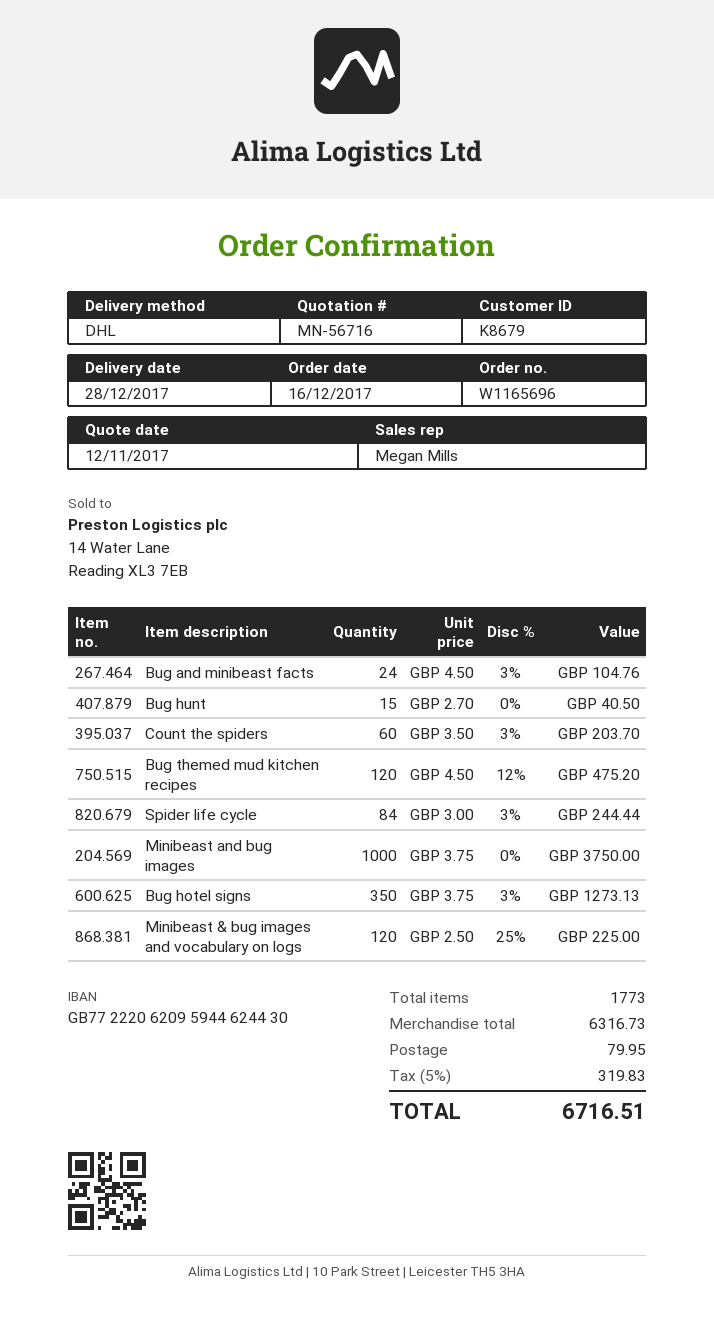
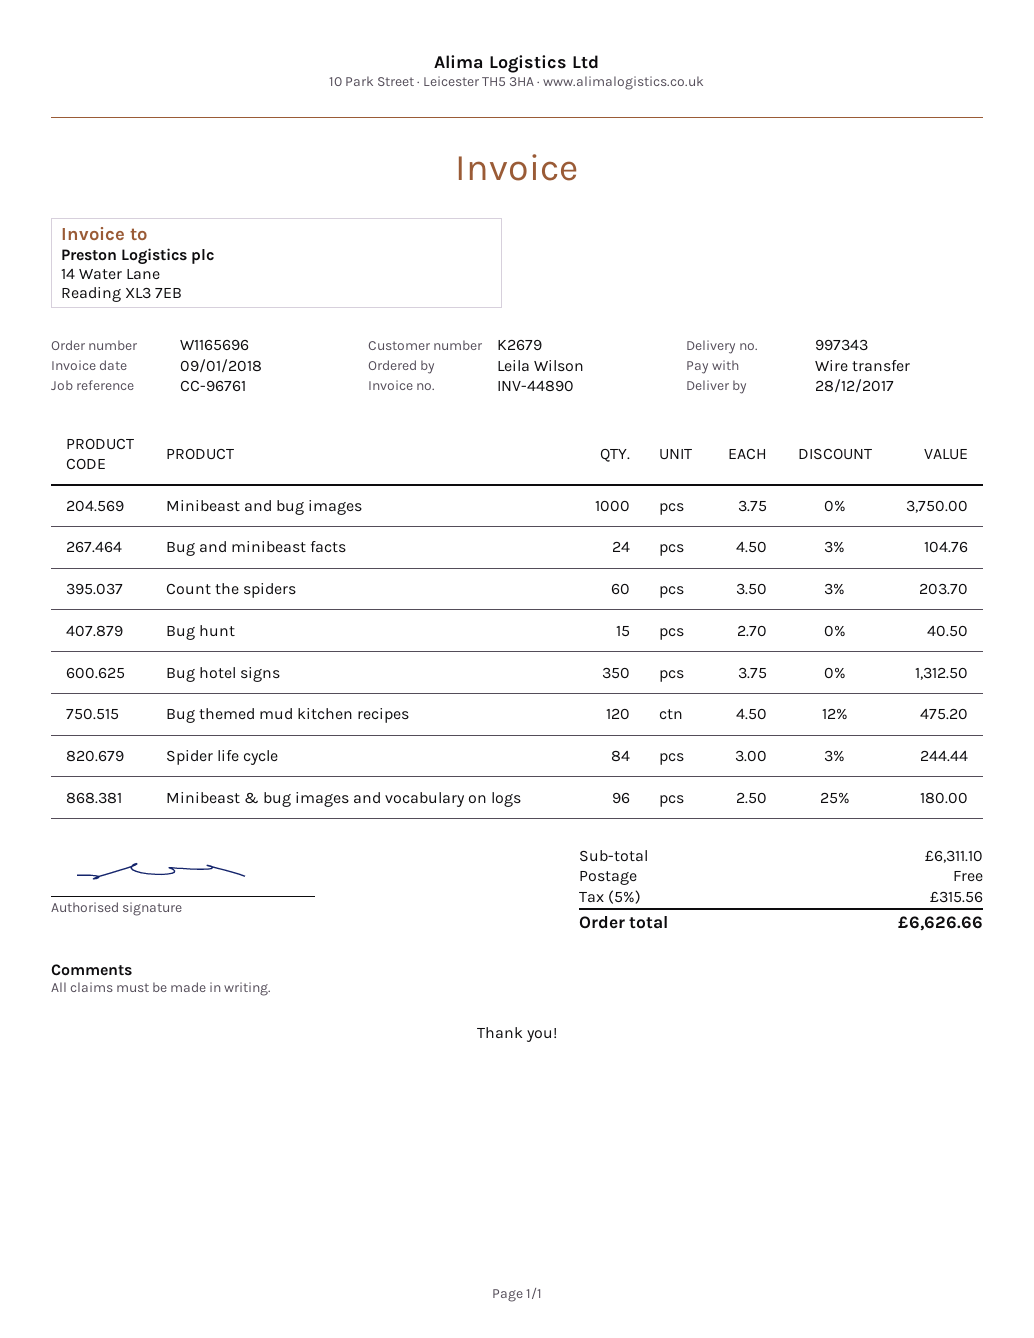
customer number: K8679 -> K2679
Bug hotel signs: 350 x 3.75 - 3% = 1273.13 -> 350 x 3.75 = 1312.50
Minibeast & bug images and vocabulary on logs: 120 x 2.50 - 25% = 225.00 -> 96 x 2.50 - 25% = 180.00
subtotal: 6316.73 -> 6311.10
shipping: 79.95 -> 0.00
tax: 5% = 319.83 -> 5% = 315.56
total: 6716.51 -> 6626.66

